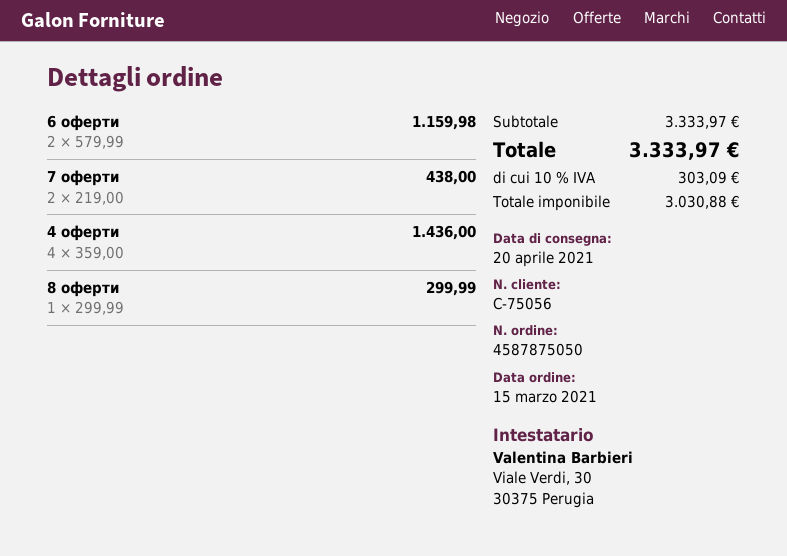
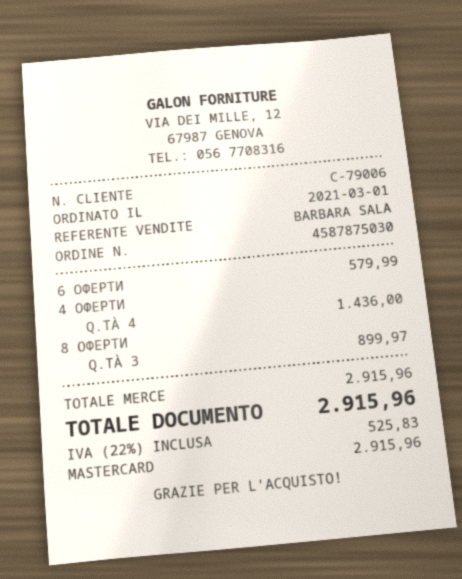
order number: 4587875050 -> 4587875030
order date: 2021-03-15 -> 2021-03-01
customer number: C-75056 -> C-79006
6 оферти: 2 for 1159.98 -> 1 for 579.99
7 оферти: 2 for 438.00 -> none
8 оферти: 1 for 299.99 -> 3 for 899.97
subtotal: 3333.97 -> 2915.96
tax: 10% = 303.09 -> 22% = 525.83
total: 3333.97 -> 2915.96

